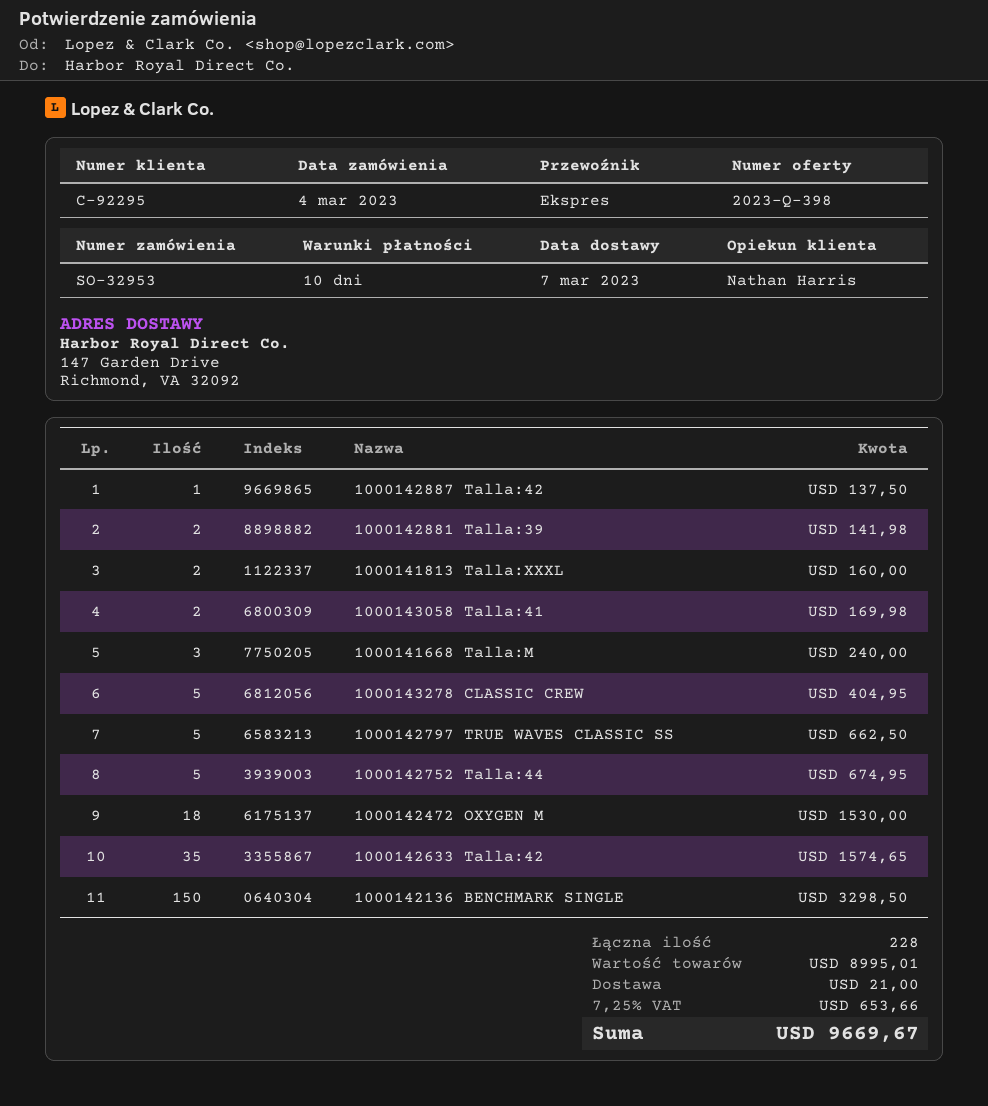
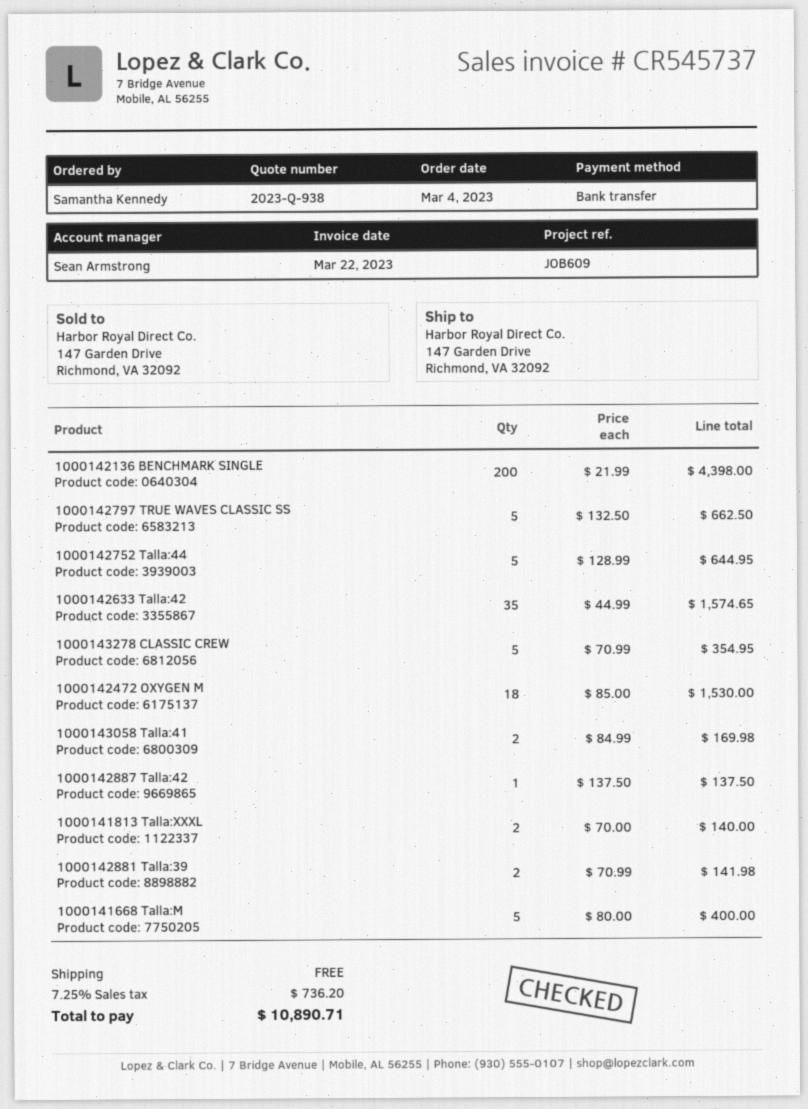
quote number: 2023-Q-398 -> 2023-Q-938
sales rep: Nathan Harris -> Sean Armstrong
1000141813 Talla:XXXL: 2 for 160.00 -> 2 for 140.00
1000141668 Talla:M: 3 for 240.00 -> 5 for 400.00
1000143278 CLASSIC CREW: 5 for 404.95 -> 5 for 354.95
1000142752 Talla:44: 5 for 674.95 -> 5 for 644.95
1000142136 BENCHMARK SINGLE: 150 for 3298.50 -> 200 for 4398.00
shipping: 21.00 -> 0.00
tax: 7.25% = 653.66 -> 7.25% = 736.20
total: 9669.67 -> 10890.71

